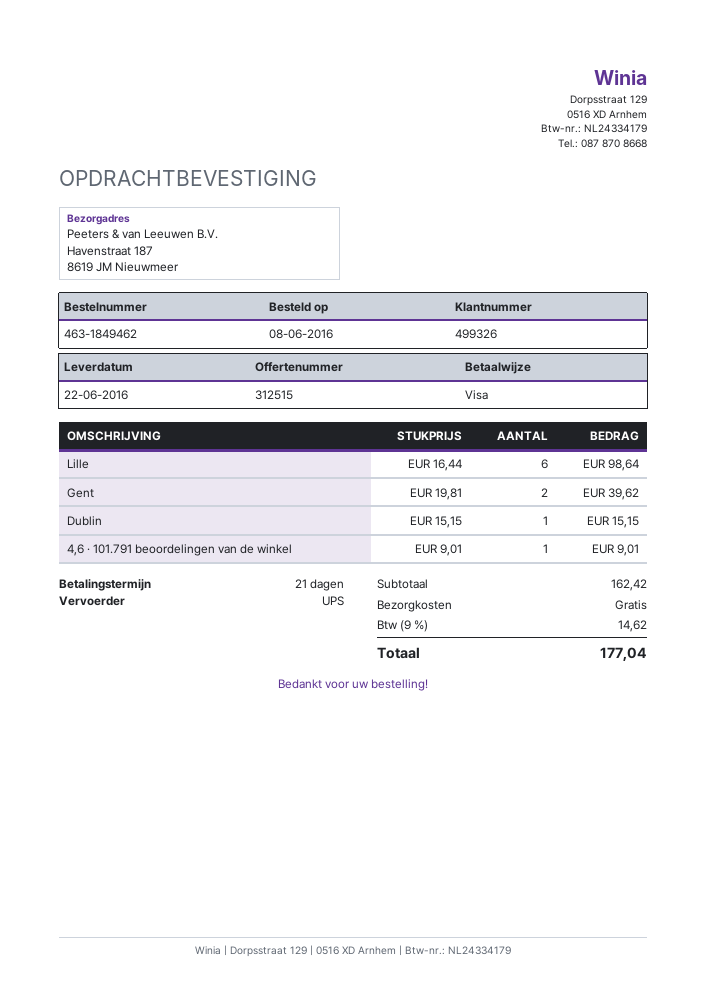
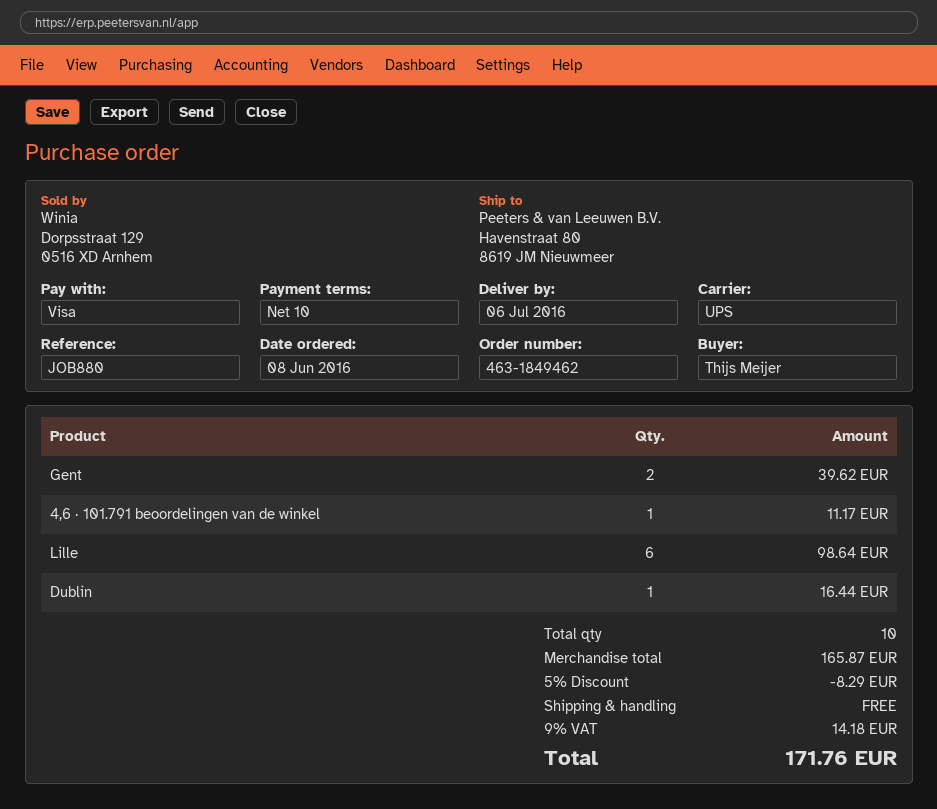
delivery date: 2016-06-22 -> 2016-07-06
payment terms: 21 days -> 10 days
ship to: Havenstraat 187, 8619 JM Nieuwmeer -> Havenstraat 80, 8619 JM Nieuwmeer
Dublin: 1 for 15.15 -> 1 for 16.44
4,6 · 101.791 beoordelingen van de winkel: 1 for 9.01 -> 1 for 11.17
subtotal: 162.42 -> 165.87
discount: none -> 5% = 8.29
tax: 9% = 14.62 -> 9% = 14.18
total: 177.04 -> 171.76

